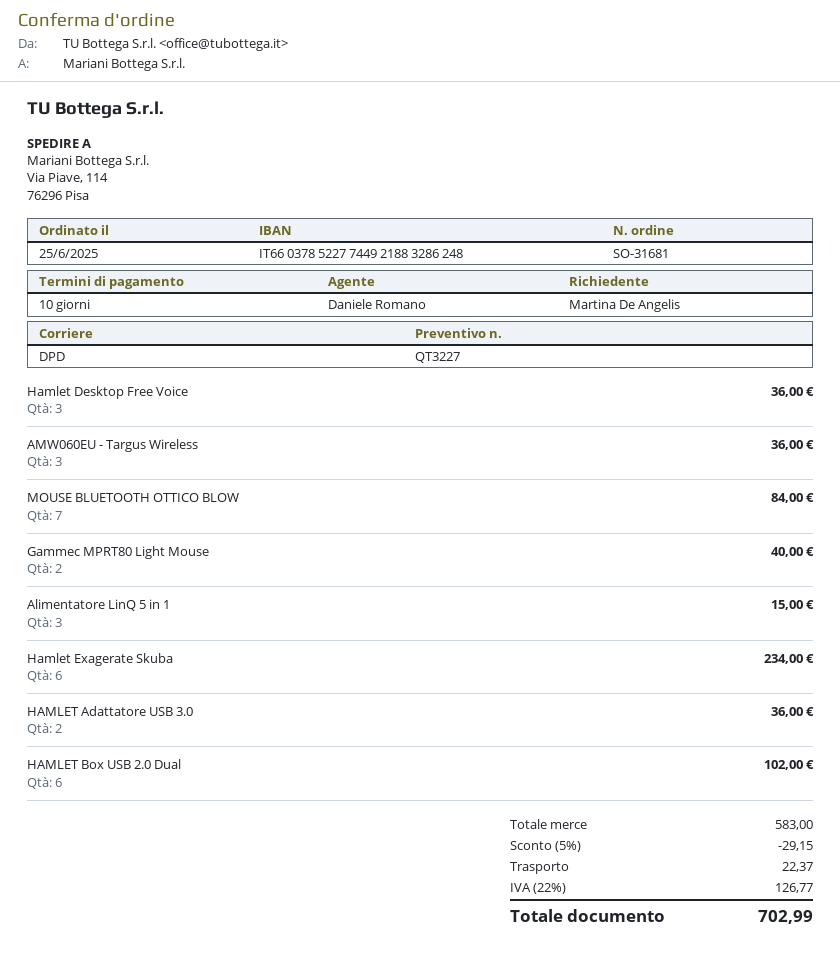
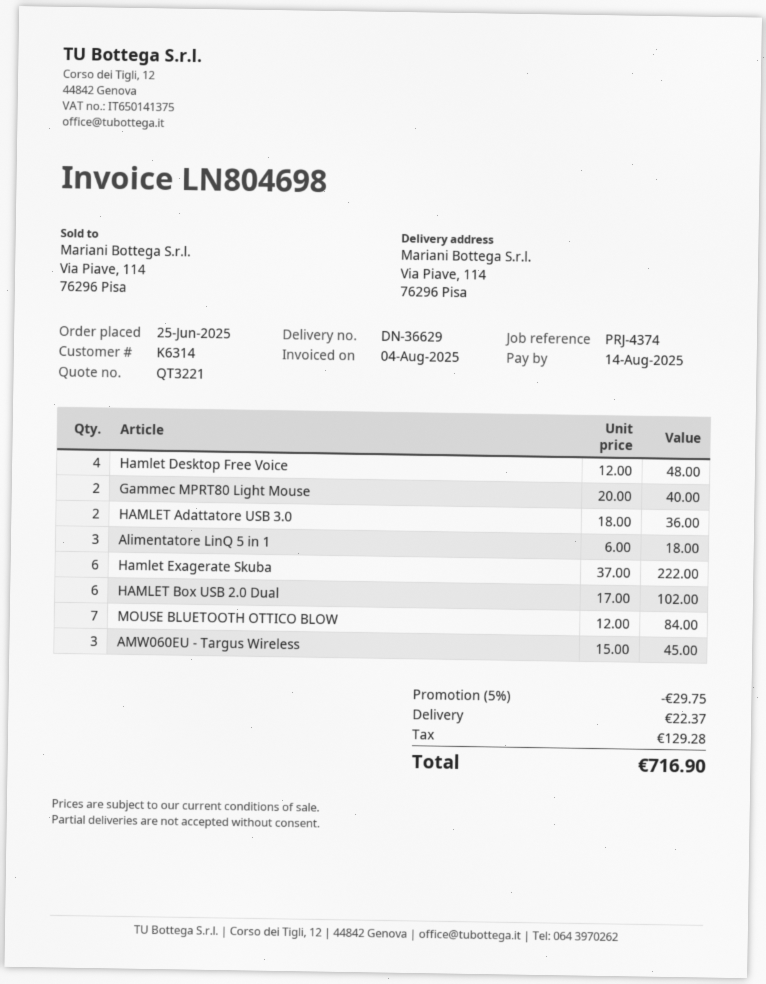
quote number: QT3227 -> QT3221
Hamlet Desktop Free Voice: 3 for 36.00 -> 4 for 48.00
AMW060EU - Targus Wireless: 3 for 36.00 -> 3 for 45.00
Alimentatore LinQ 5 in 1: 3 for 15.00 -> 3 for 18.00
Hamlet Exagerate Skuba: 6 for 234.00 -> 6 for 222.00
discount: 5% = 29.15 -> 5% = 29.75
tax: 126.77 -> 129.28
total: 702.99 -> 716.90

